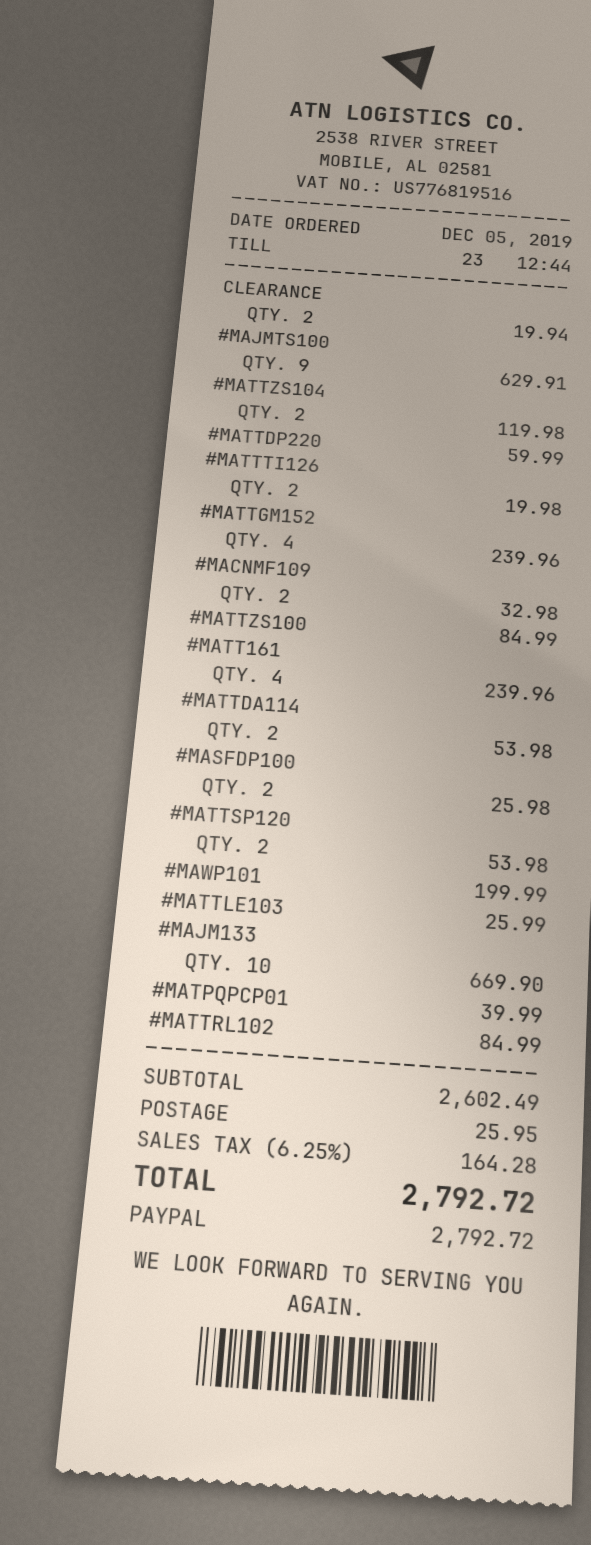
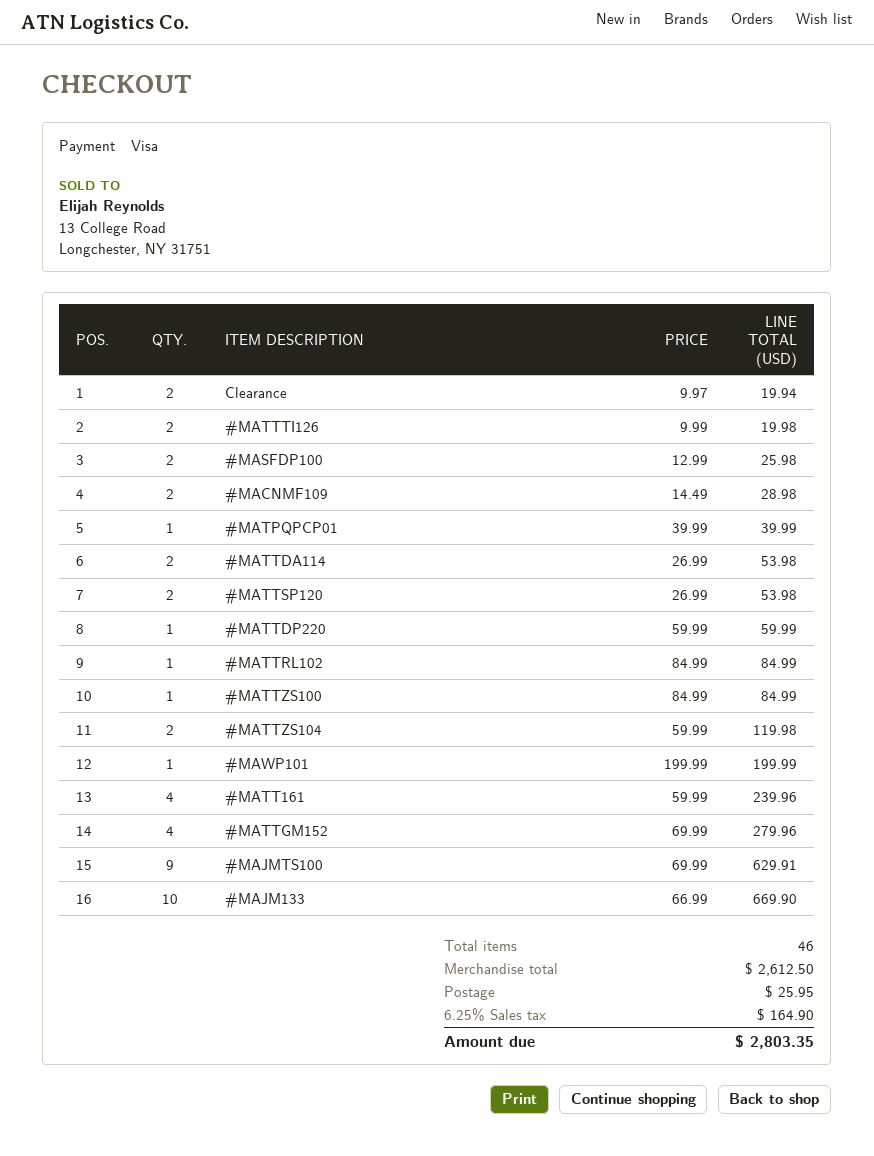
payment method: PayPal -> Visa
#MATTGM152: 4 for 239.96 -> 4 for 279.96
#MACNMF109: 2 for 32.98 -> 2 for 28.98
#MATTLE103: 1 for 25.99 -> none
subtotal: 2602.49 -> 2612.50
tax: 6.25% = 164.28 -> 6.25% = 164.90
total: 2792.72 -> 2803.35

